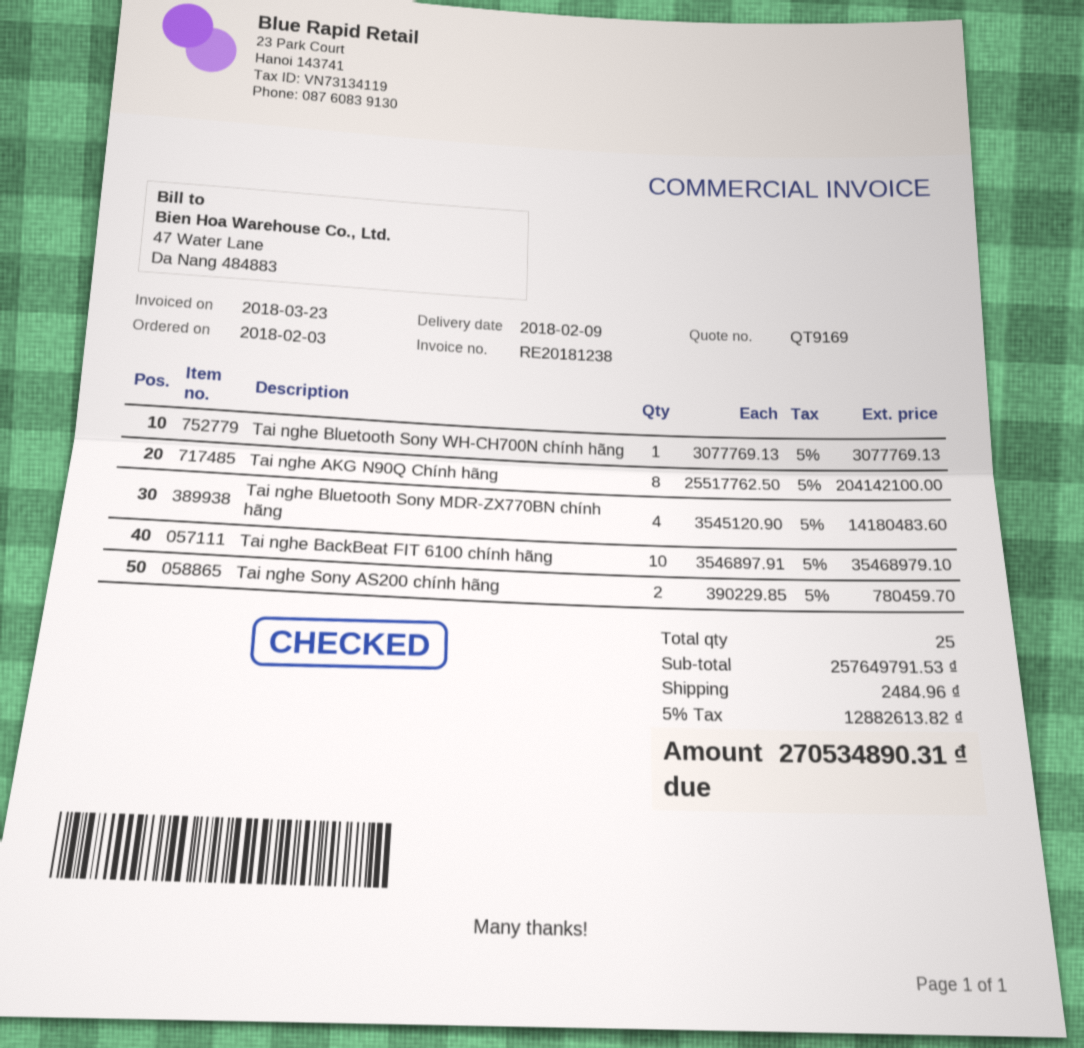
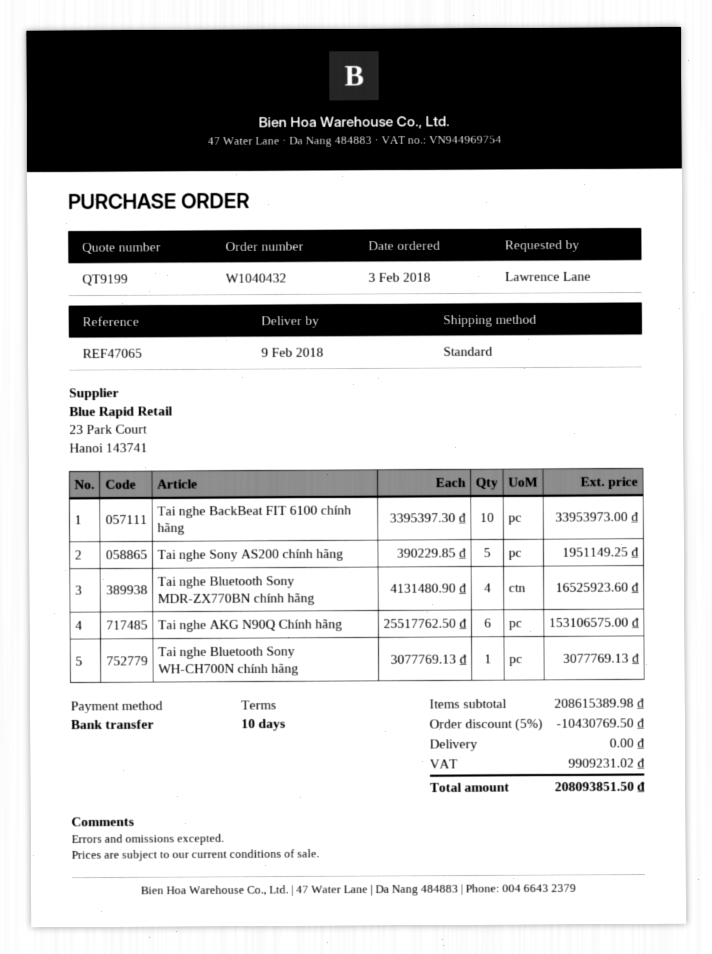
quote number: QT9169 -> QT9199
Tai nghe AKG N90Q Chính hãng: 8 x 25517762.50 = 204142100.00 -> 6 x 25517762.50 = 153106575.00
Tai nghe Bluetooth Sony MDR-ZX770BN chính hãng: 4 x 3545120.90 = 14180483.60 -> 4 x 4131480.90 = 16525923.60
Tai nghe BackBeat FIT 6100 chính hãng: 10 x 3546897.91 = 35468979.10 -> 10 x 3395397.30 = 33953973.00
Tai nghe Sony AS200 chính hãng: 2 x 390229.85 = 780459.70 -> 5 x 390229.85 = 1951149.25
subtotal: 257649791.53 -> 208615389.98
discount: none -> 5% = 10430769.50
shipping: 2484.96 -> 0.00
tax: 12882613.82 -> 9909231.02
total: 270534890.31 -> 208093851.50

